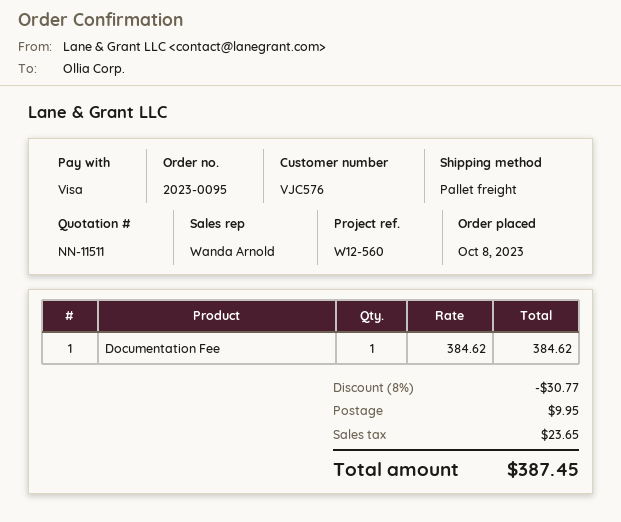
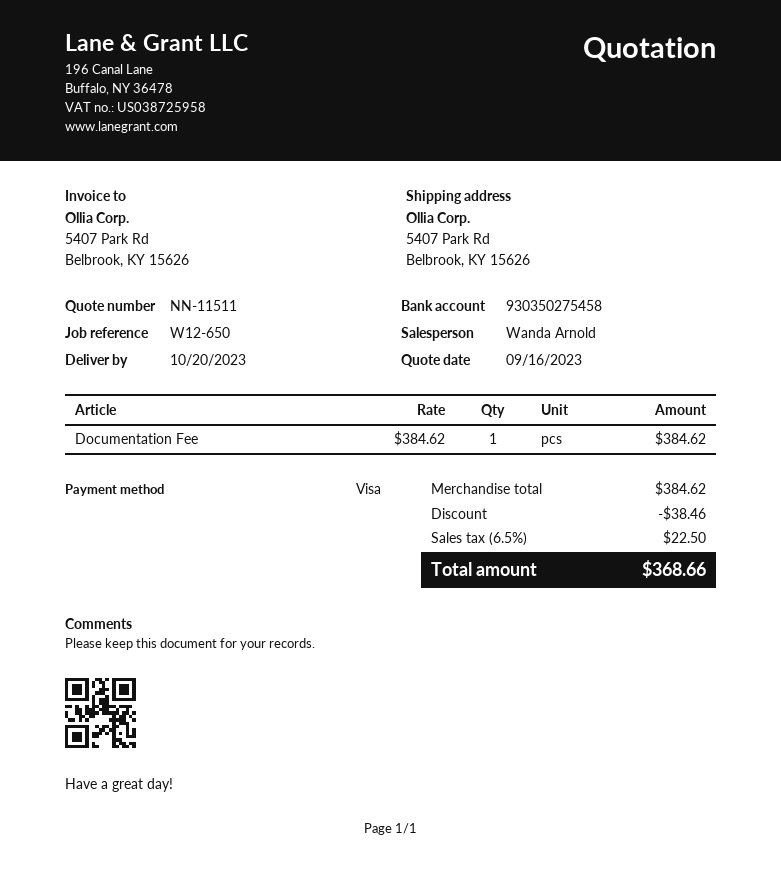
reference: W12-560 -> W12-650
discount: 30.77 -> 38.46
shipping: 9.95 -> none
tax: 23.65 -> 22.50
total: 387.45 -> 368.66

